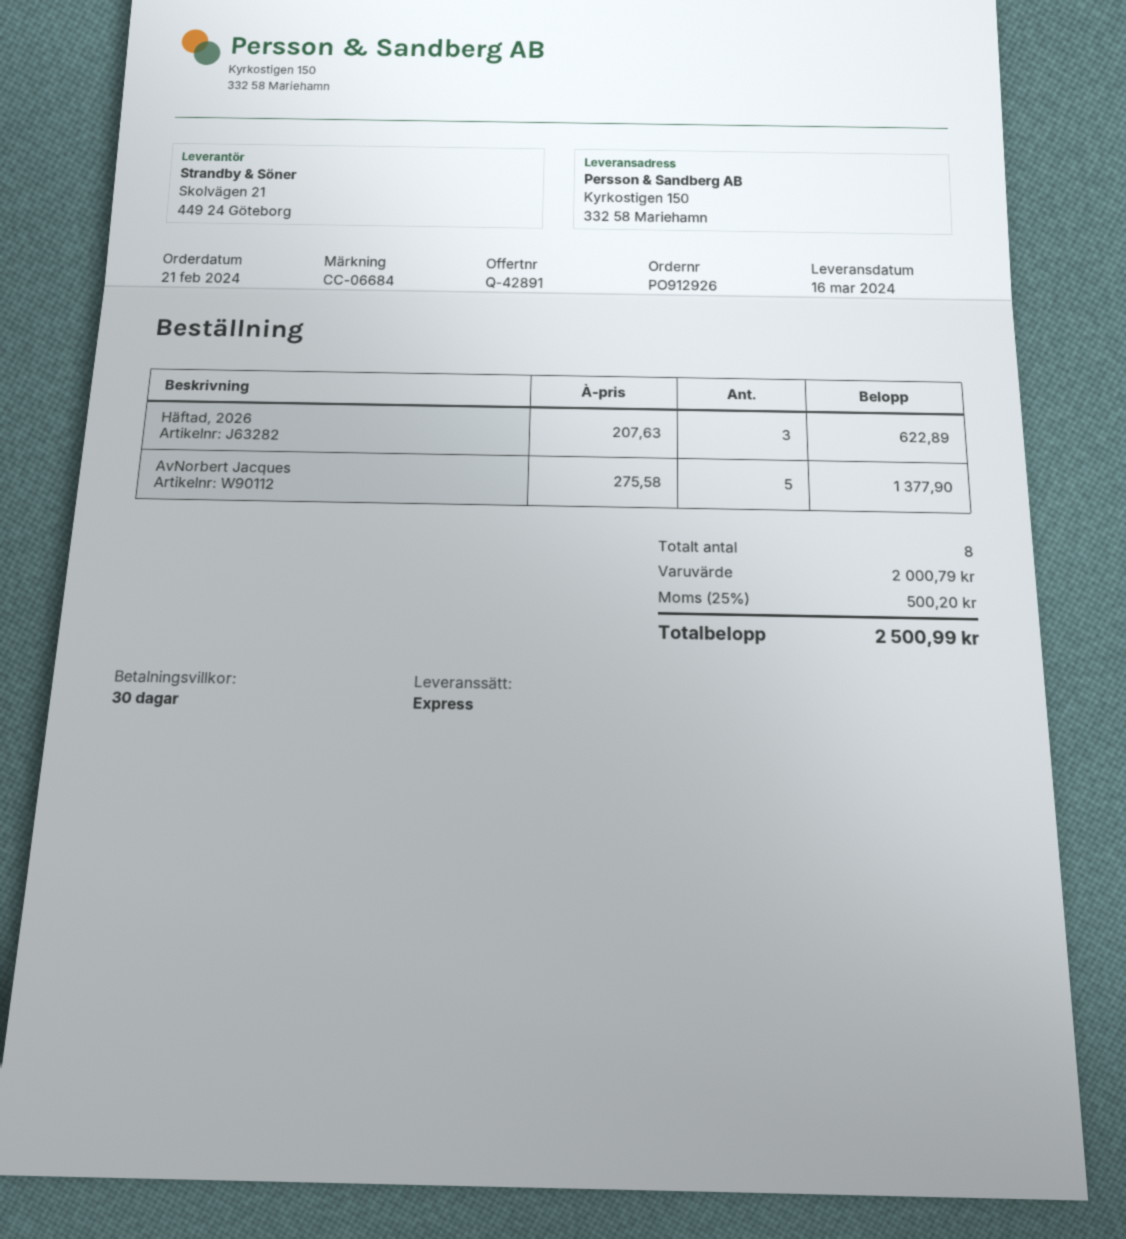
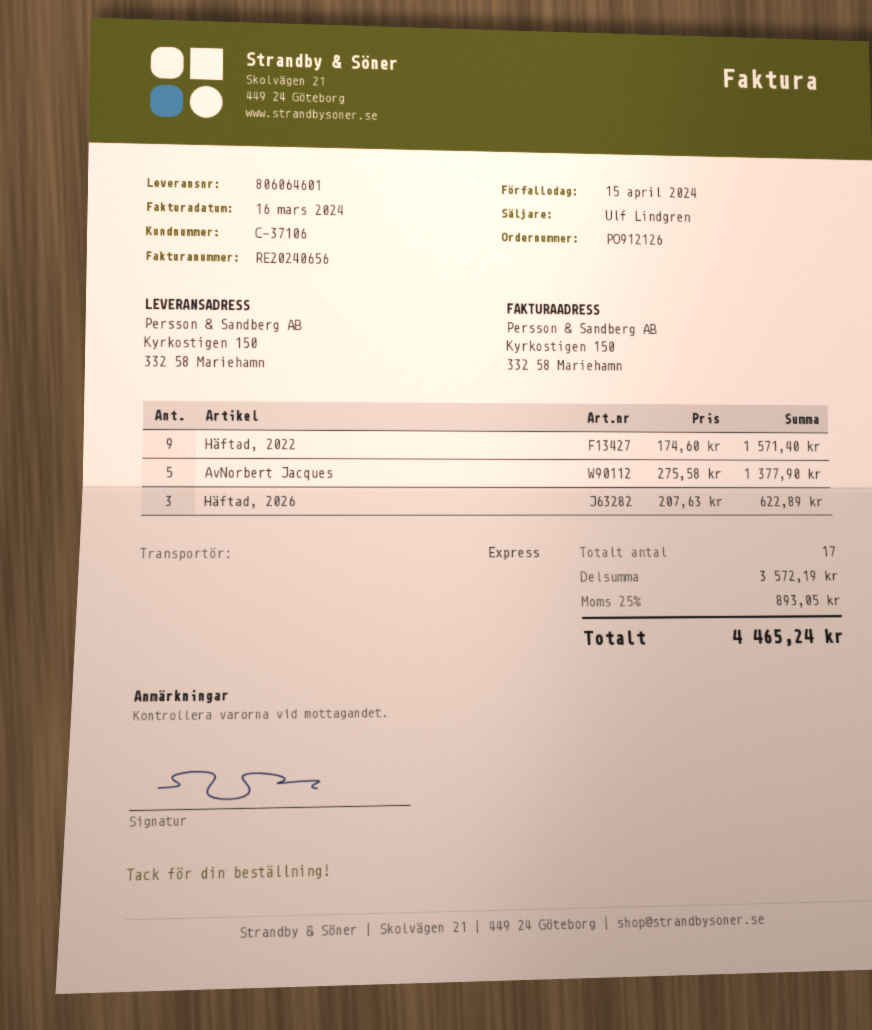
order number: PO912926 -> PO912126
Häftad, 2022: none -> 9 x 174.60 = 1571.40
total quantity: 8 -> 17
subtotal: 2000.79 -> 3572.19
tax: 25% = 500.20 -> 25% = 893.05
total: 2500.99 -> 4465.24

